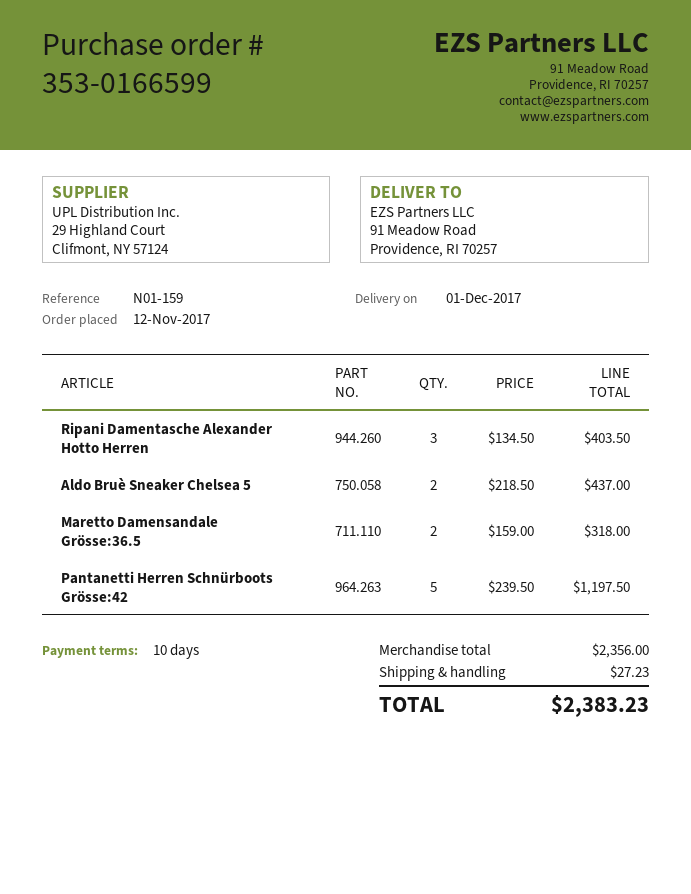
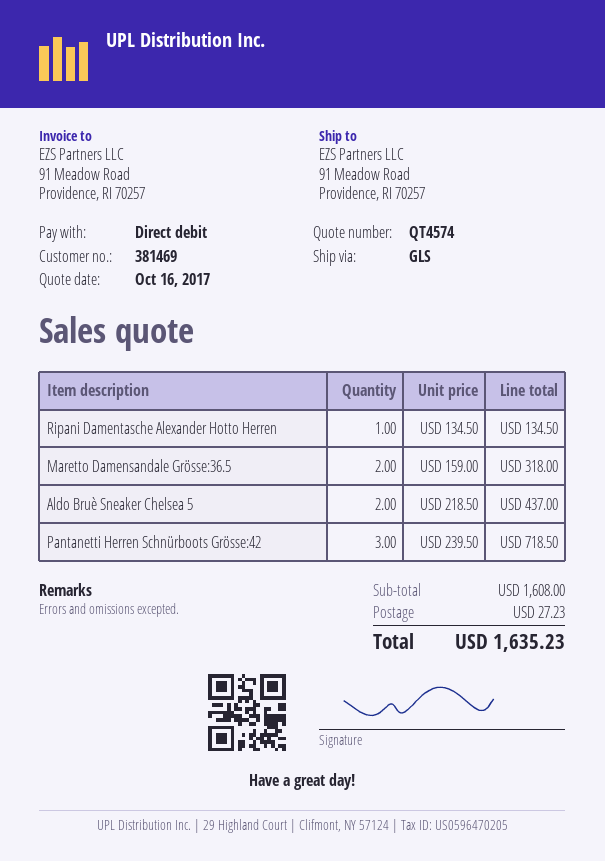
Ripani Damentasche Alexander Hotto Herren: 3 x 134.50 = 403.50 -> 1 x 134.50 = 134.50
Pantanetti Herren Schnürboots Grösse:42: 5 x 239.50 = 1197.50 -> 3 x 239.50 = 718.50
subtotal: 2356.00 -> 1608.00
total: 2383.23 -> 1635.23

